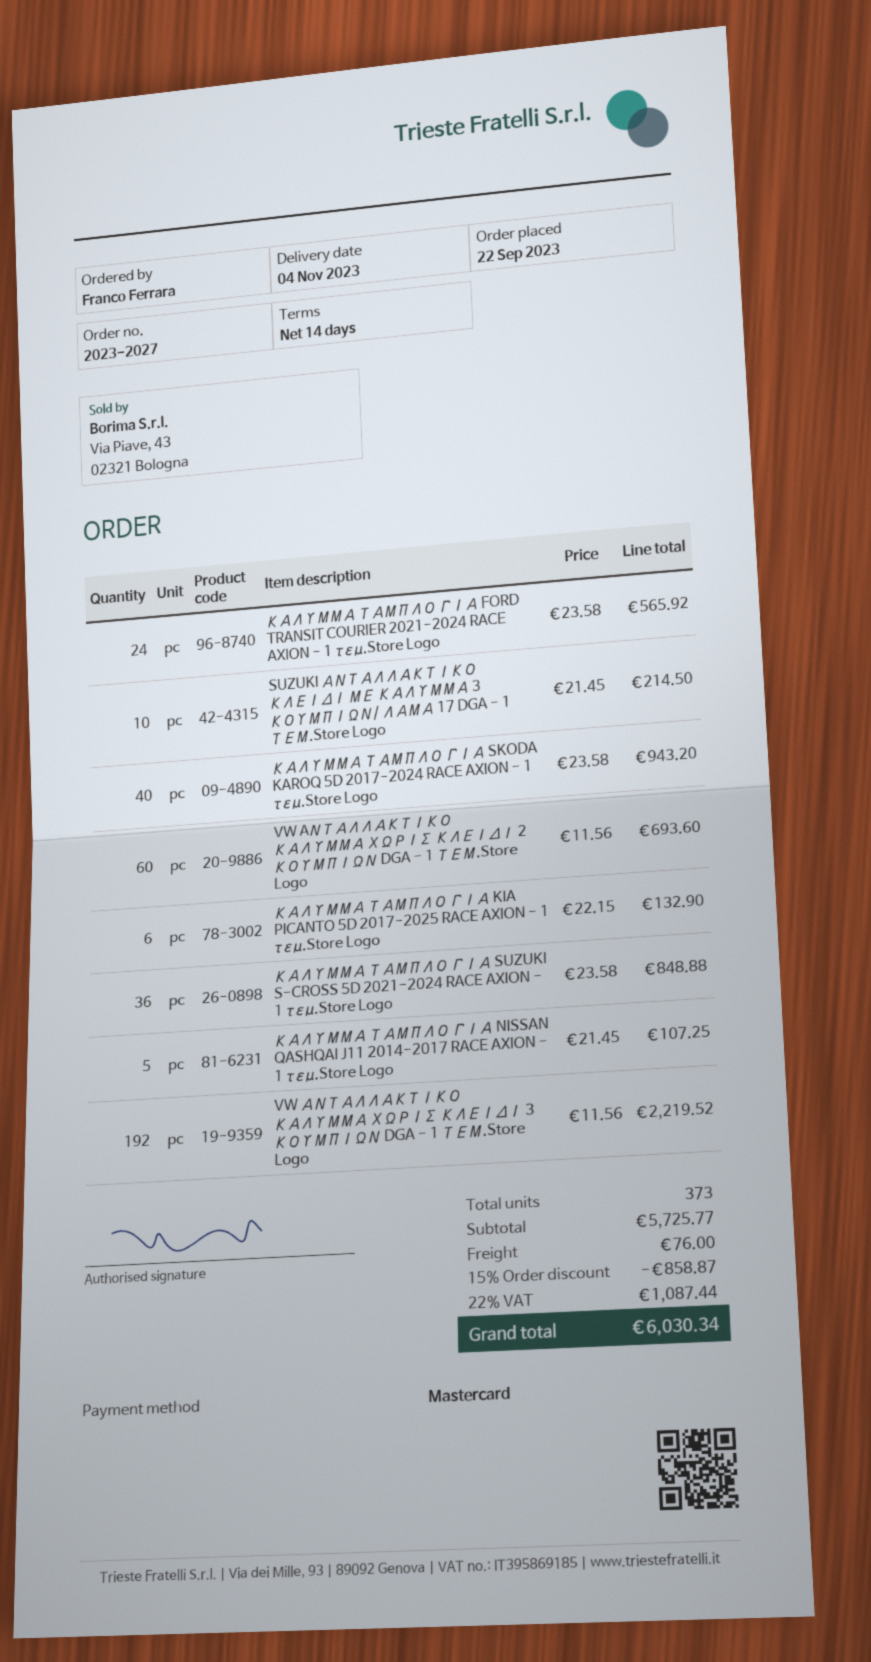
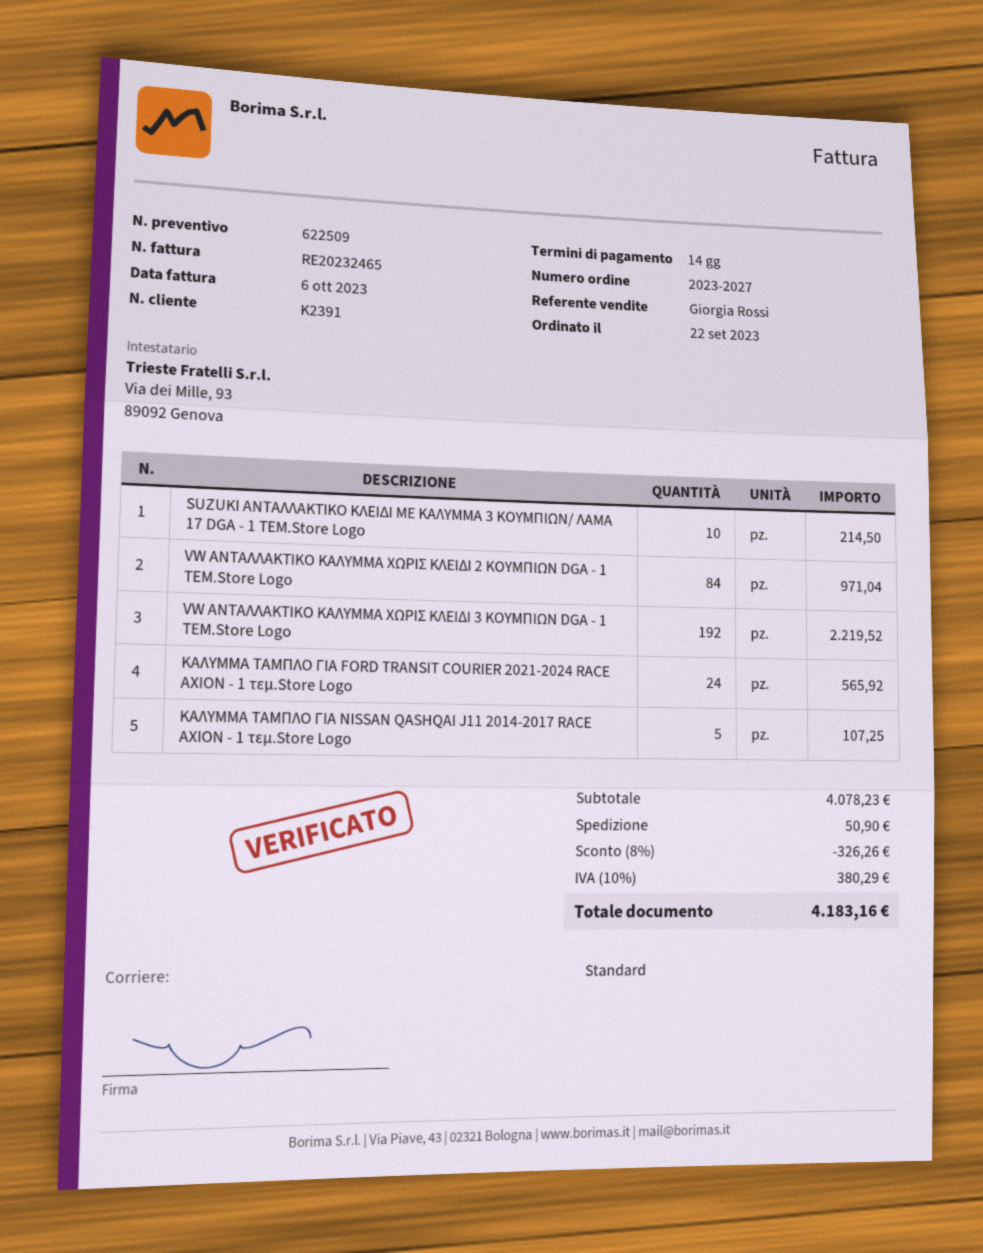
ΚΑΛΥΜΜΑ ΤΑΜΠΛΟ ΓΙΑ SKODA KAROQ 5D 2017-2024 RACE AXION - 1 τεμ.Store Logo: 40 for 943.20 -> none
VW AΝΤΑΛΛΑΚΤΙΚΟ ΚΑΛΥΜΜΑ ΧΩΡΙΣ ΚΛΕΙΔΙ 2 ΚΟΥΜΠΙΩΝ DGA - 1 ΤΕΜ.Store Logo: 60 for 693.60 -> 84 for 971.04
ΚΑΛΥΜΜΑ ΤΑΜΠΛΟ ΓΙΑ KIA PICANTO 5D 2017-2025 RACE AXION - 1 τεμ.Store Logo: 6 for 132.90 -> none
ΚΑΛΥΜΜΑ ΤΑΜΠΛΟ ΓΙΑ SUZUKI S-CROSS 5D 2021-2024 RACE AXION - 1 τεμ.Store Logo: 36 for 848.88 -> none
subtotal: 5725.77 -> 4078.23
discount: 15% = 858.87 -> 8% = 326.26
shipping: 76.00 -> 50.90
tax: 22% = 1087.44 -> 10% = 380.29
total: 6030.34 -> 4183.16

